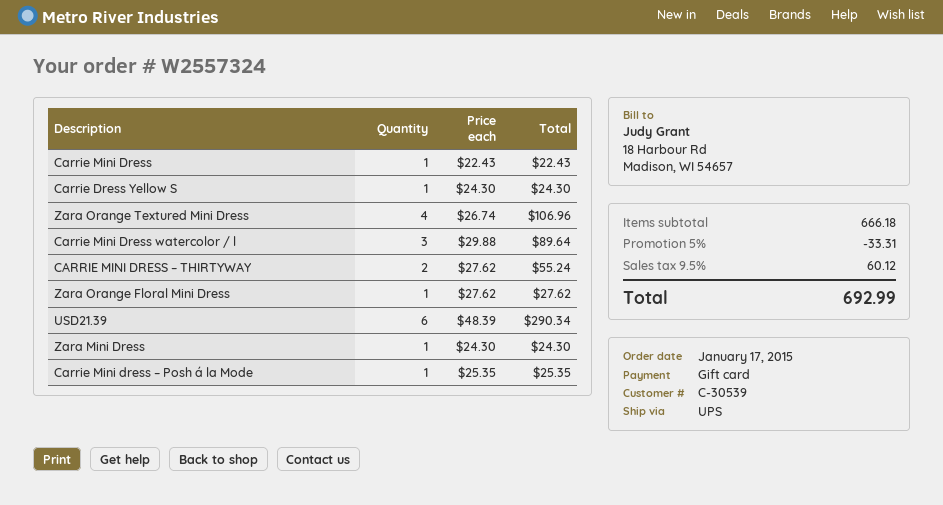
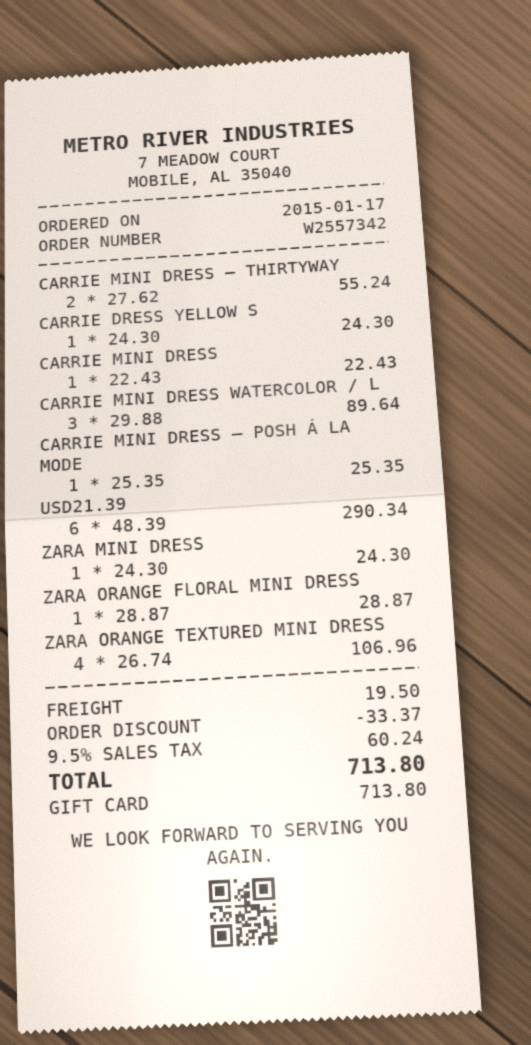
order number: W2557324 -> W2557342
Zara Orange Floral Mini Dress: 1 x 27.62 = 27.62 -> 1 x 28.87 = 28.87
discount: 33.31 -> 33.37
shipping: none -> 19.50
tax: 9.5% = 60.12 -> 9.5% = 60.24
total: 692.99 -> 713.80

